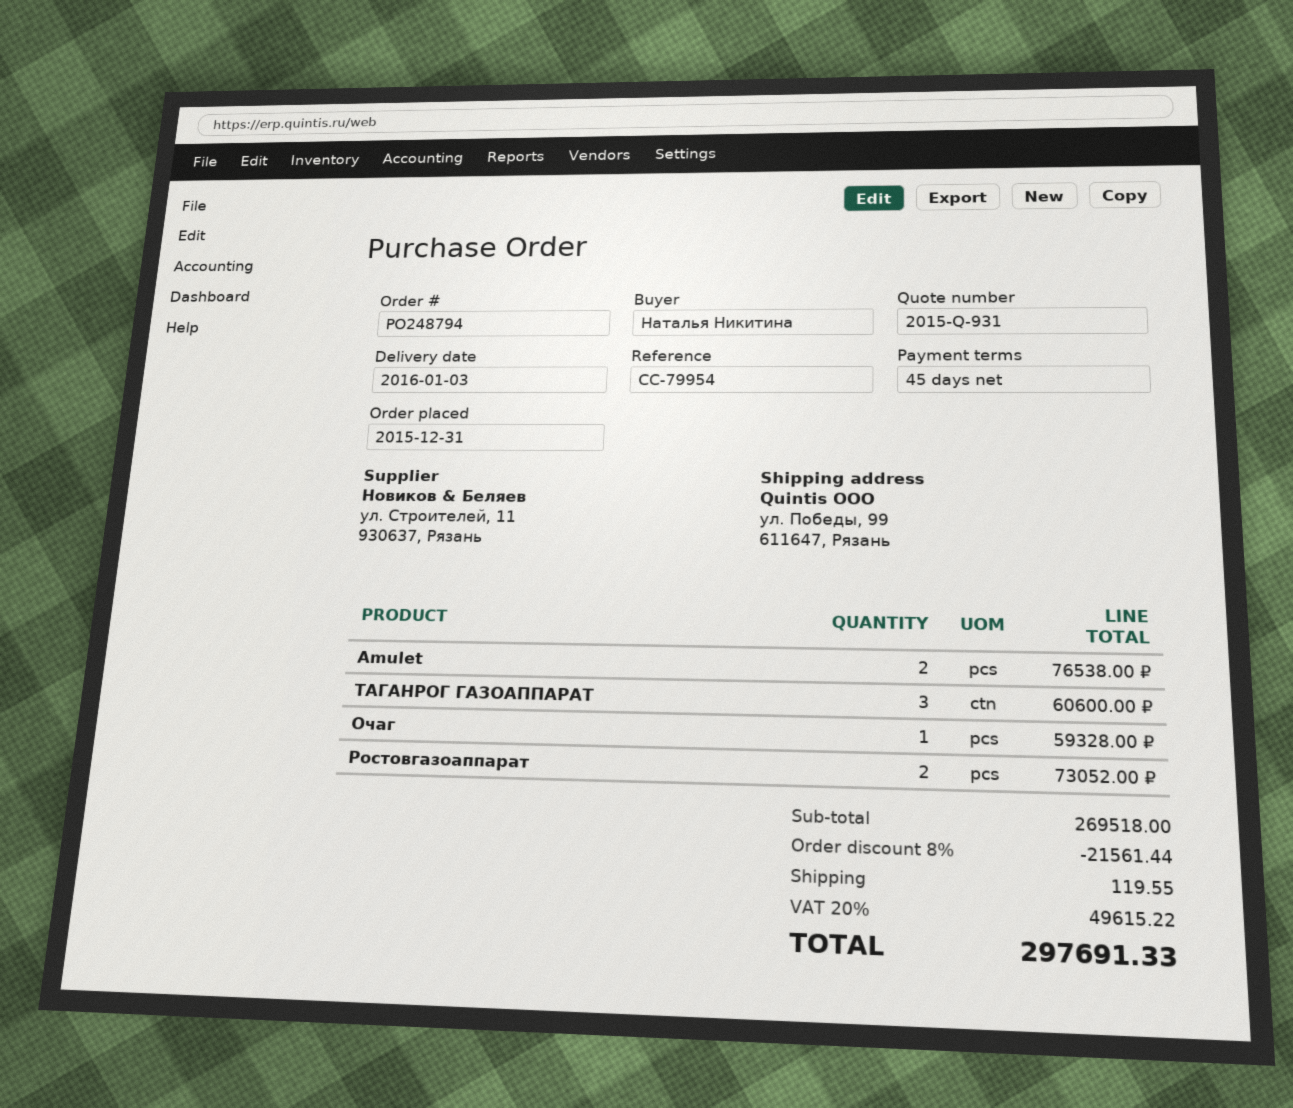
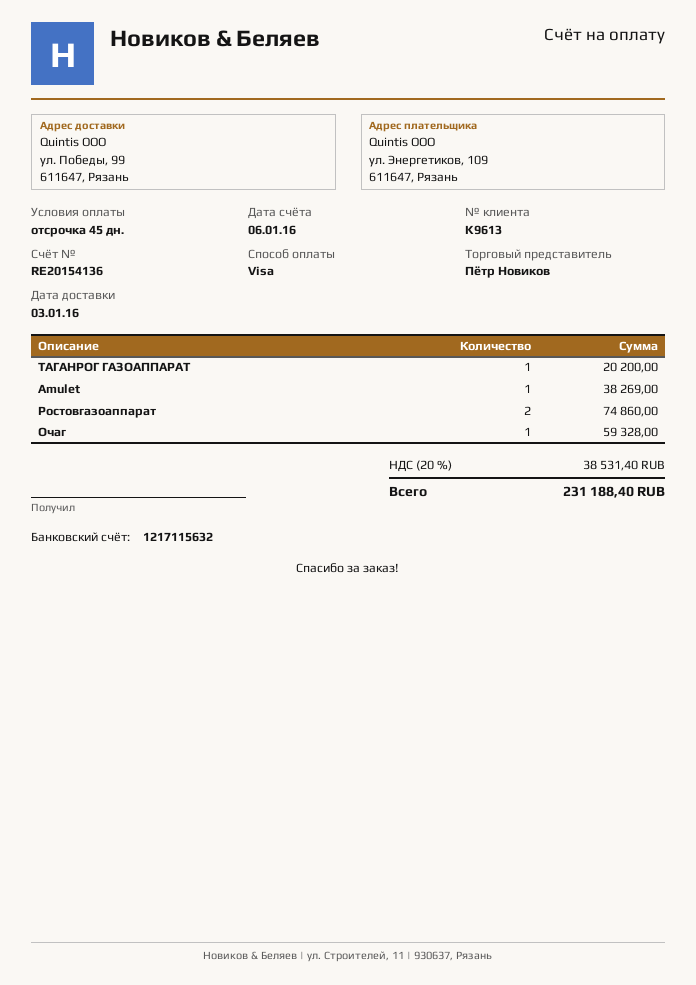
Amulet: 2 for 76538.00 -> 1 for 38269.00
ТАГАНРОГ ГАЗОАППАРАТ: 3 for 60600.00 -> 1 for 20200.00
Ростовгазоаппарат: 2 for 73052.00 -> 2 for 74860.00
discount: 8% = 21561.44 -> none
shipping: 119.55 -> none
tax: 20% = 49615.22 -> 20% = 38531.40
total: 297691.33 -> 231188.40

